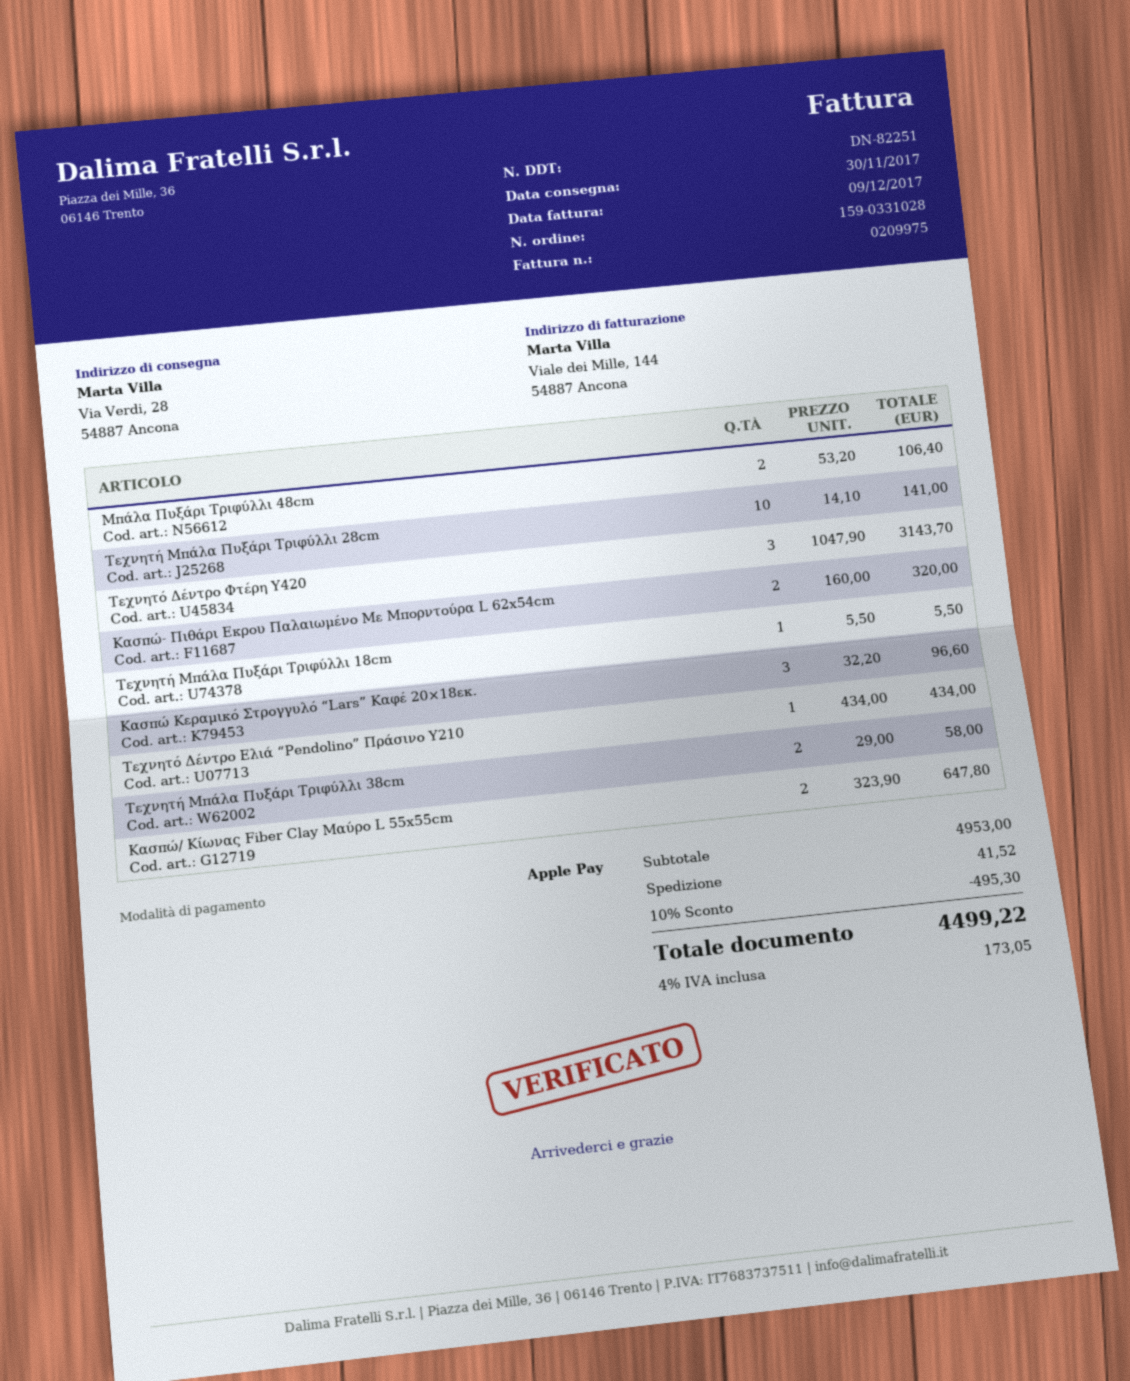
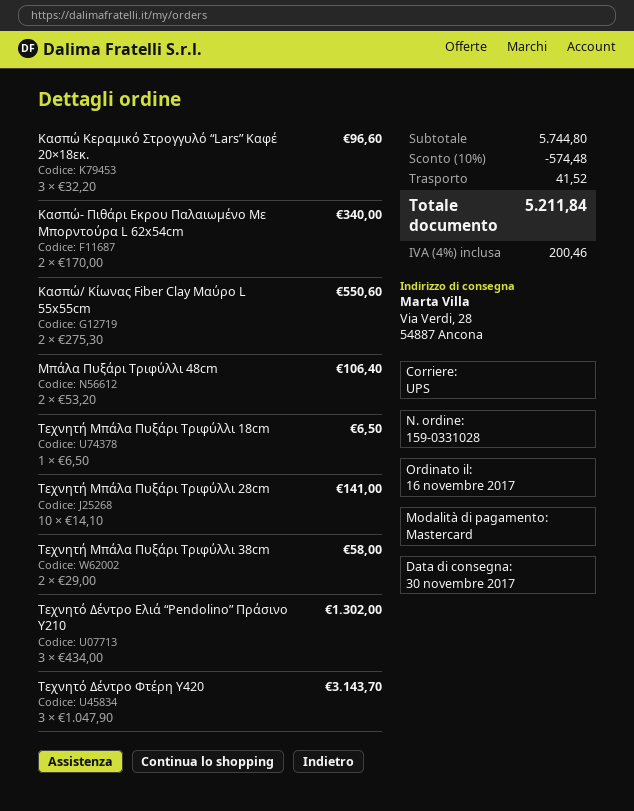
payment method: Apple Pay -> Mastercard
Κασπώ- Πιθάρι Εκρου Παλαιωμένο Με Μπορντούρα L 62x54cm: 2 x 160.00 = 320.00 -> 2 x 170.00 = 340.00
Τεχνητή Μπάλα Πυξάρι Τριφύλλι 18cm: 1 x 5.50 = 5.50 -> 1 x 6.50 = 6.50
Τεχνητό Δέντρο Ελιά “Pendolino” Πράσινο Υ210: 1 x 434.00 = 434.00 -> 3 x 434.00 = 1302.00
Κασπώ/ Κίωνας Fiber Clay Μαύρο L 55x55cm: 2 x 323.90 = 647.80 -> 2 x 275.30 = 550.60
subtotal: 4953.00 -> 5744.80
discount: 10% = 495.30 -> 10% = 574.48
tax: 4% = 173.05 -> 4% = 200.46
total: 4499.22 -> 5211.84

